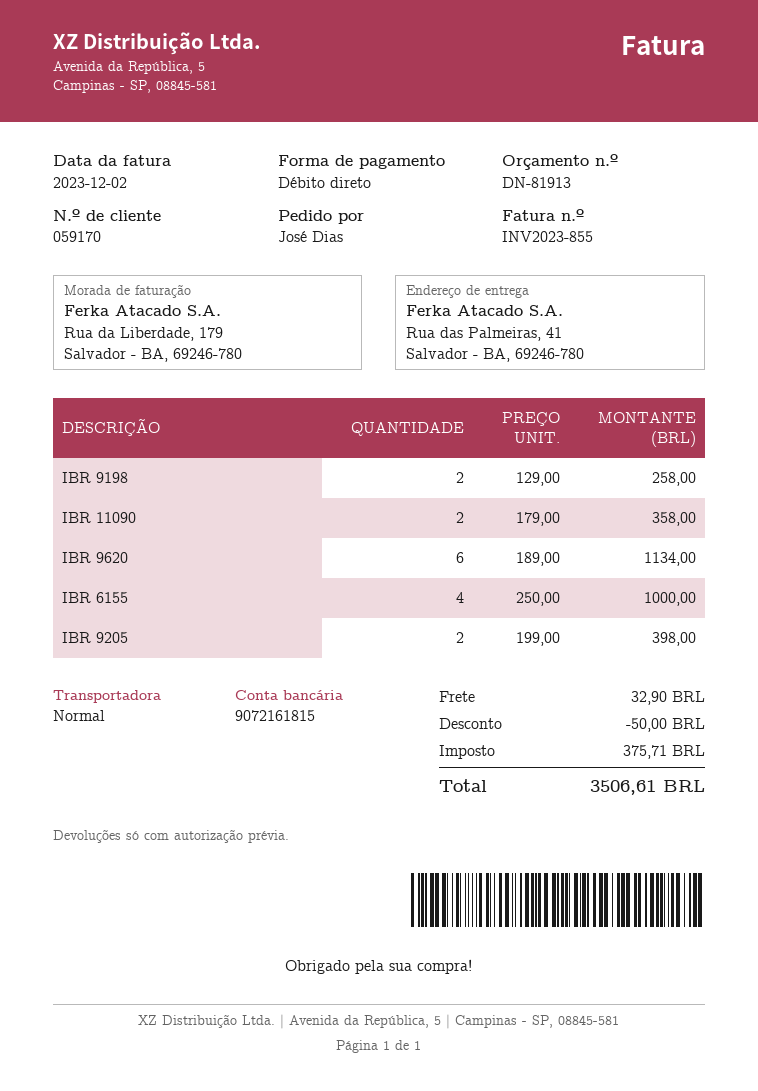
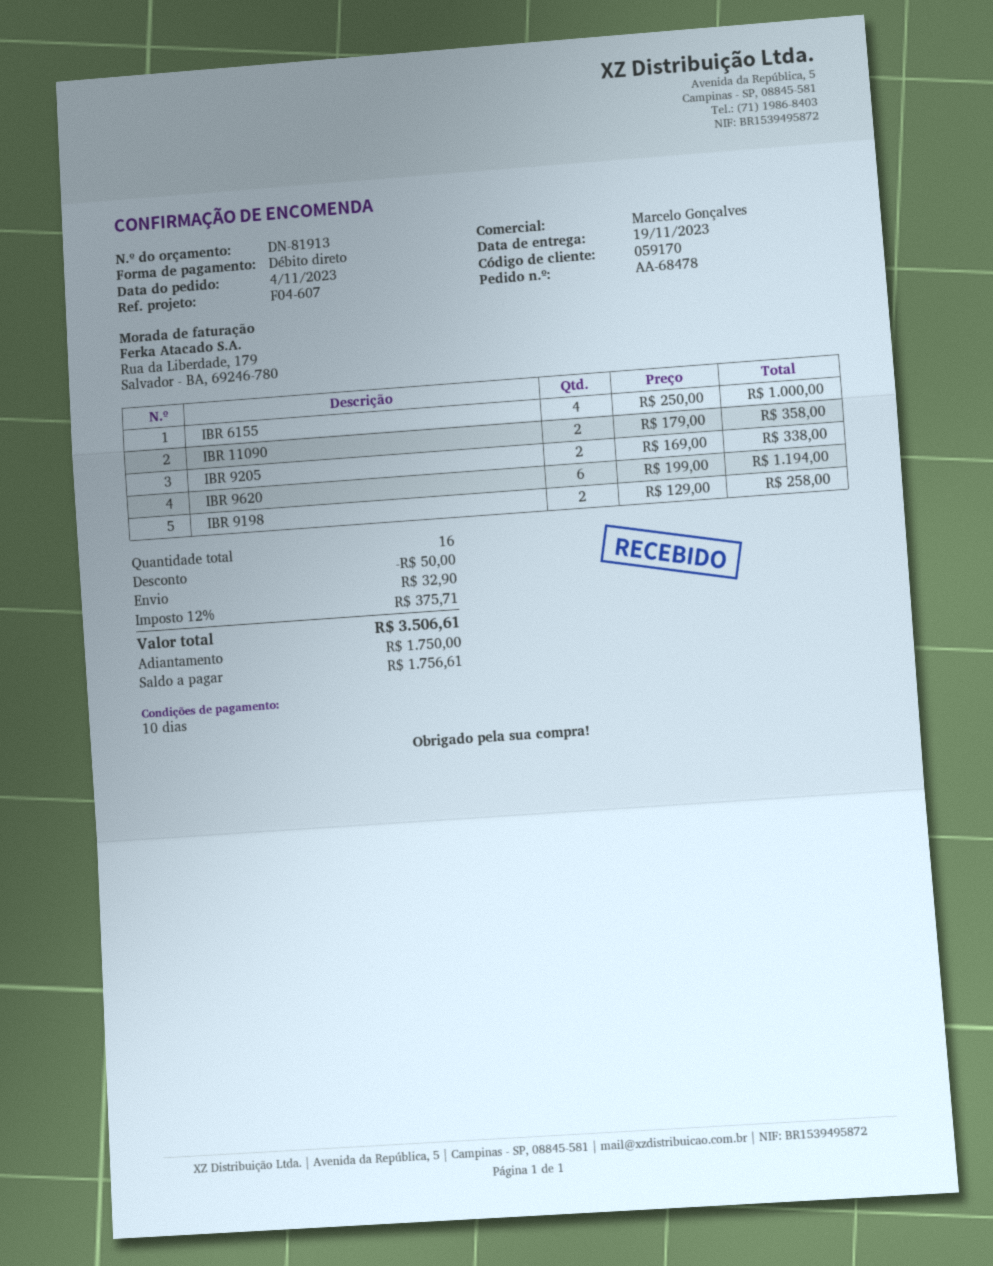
IBR 9620: 6 x 189.00 = 1134.00 -> 6 x 199.00 = 1194.00
IBR 9205: 2 x 199.00 = 398.00 -> 2 x 169.00 = 338.00

